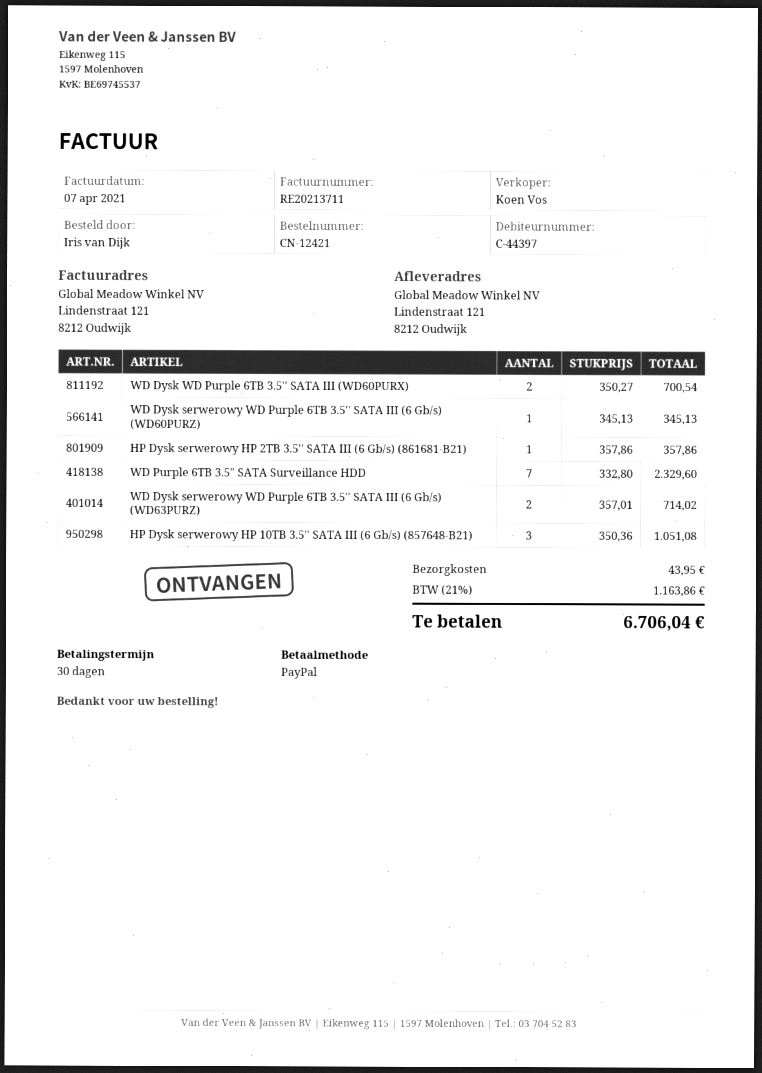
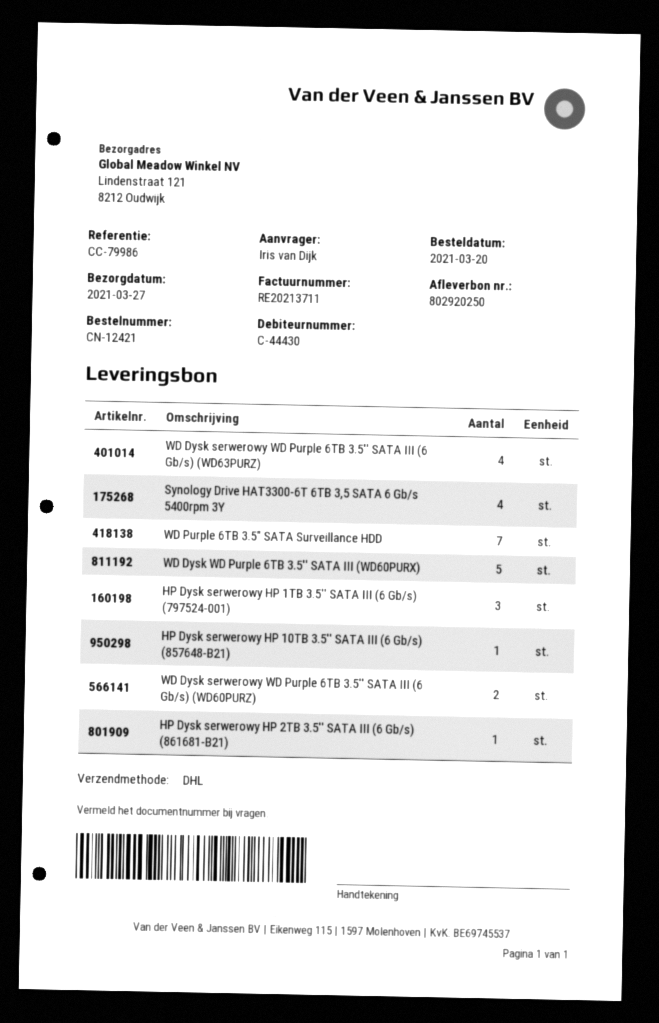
customer number: C-44397 -> C-44430
WD Dysk WD Purple 6TB 3.5'' SATA III (WD60PURX): 2 -> 5
WD Dysk serwerowy WD Purple 6TB 3.5'' SATA III (6 Gb/s) (WD60PURZ): 1 -> 2
WD Dysk serwerowy WD Purple 6TB 3.5'' SATA III (6 Gb/s) (WD63PURZ): 2 -> 4
HP Dysk serwerowy HP 10TB 3.5'' SATA III (6 Gb/s) (857648-B21): 3 -> 1
Synology Drive HAT3300-6T 6TB 3,5 SATA 6 Gb/s 5400rpm 3Y: none -> 4
HP Dysk serwerowy HP 1TB 3.5'' SATA III (6 Gb/s) (797524-001): none -> 3

